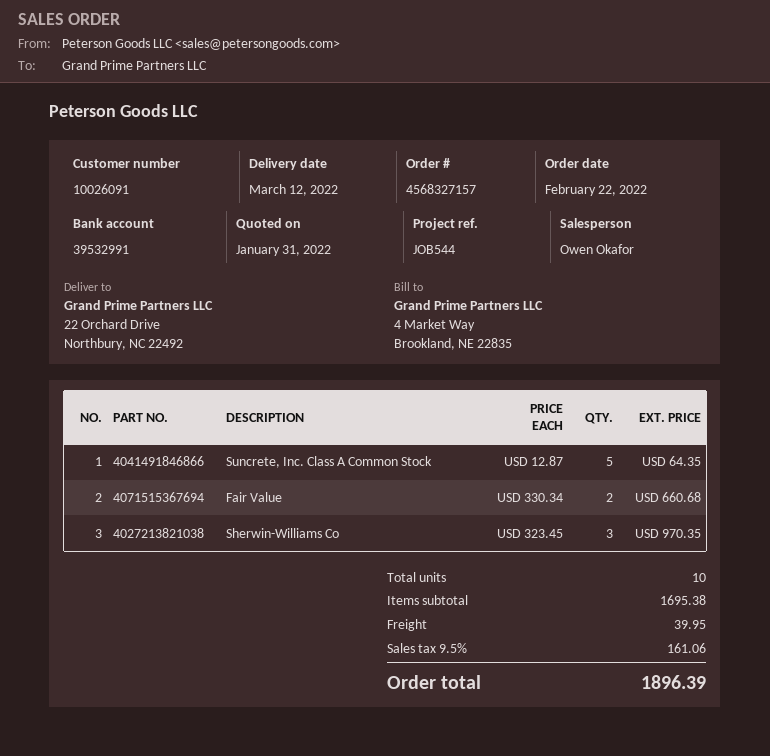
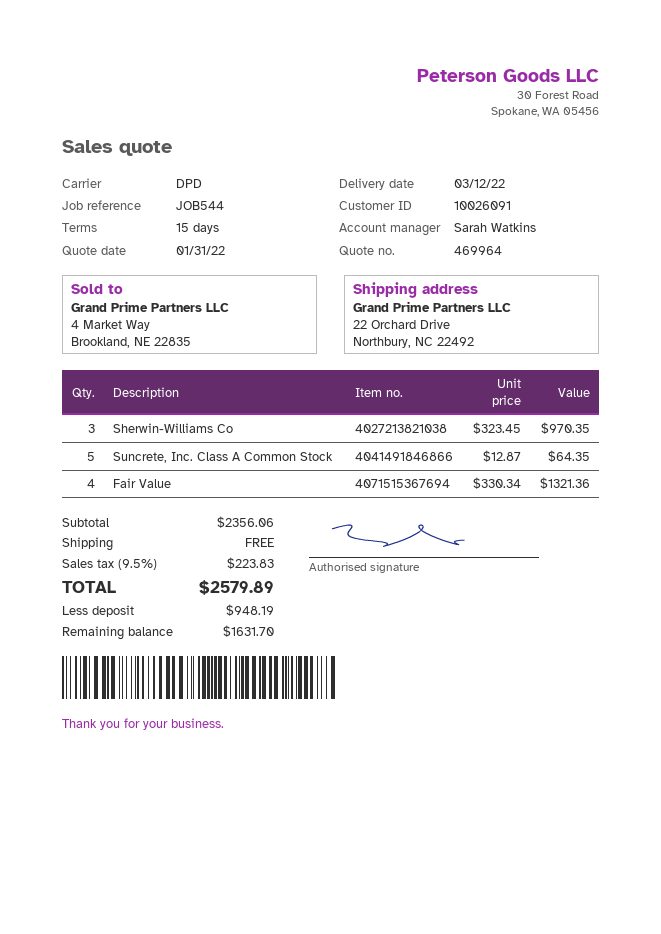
sales rep: Owen Okafor -> Sarah Watkins
Fair Value: 2 x 330.34 = 660.68 -> 4 x 330.34 = 1321.36
subtotal: 1695.38 -> 2356.06
shipping: 39.95 -> 0.00
tax: 9.5% = 161.06 -> 9.5% = 223.83
total: 1896.39 -> 2579.89

